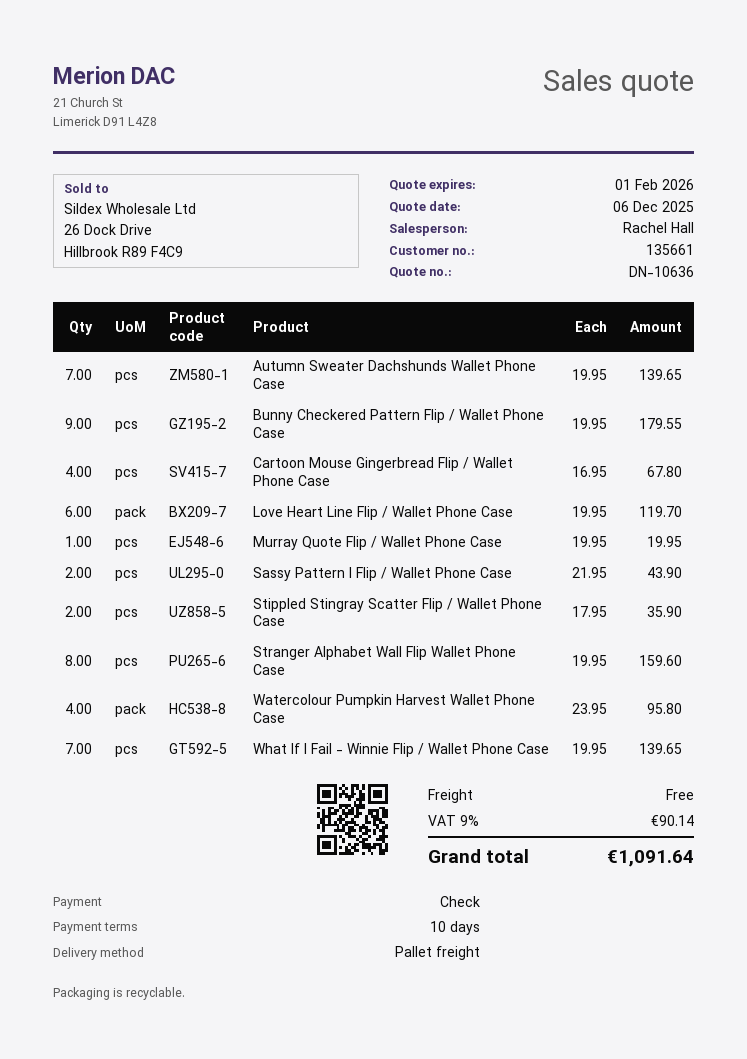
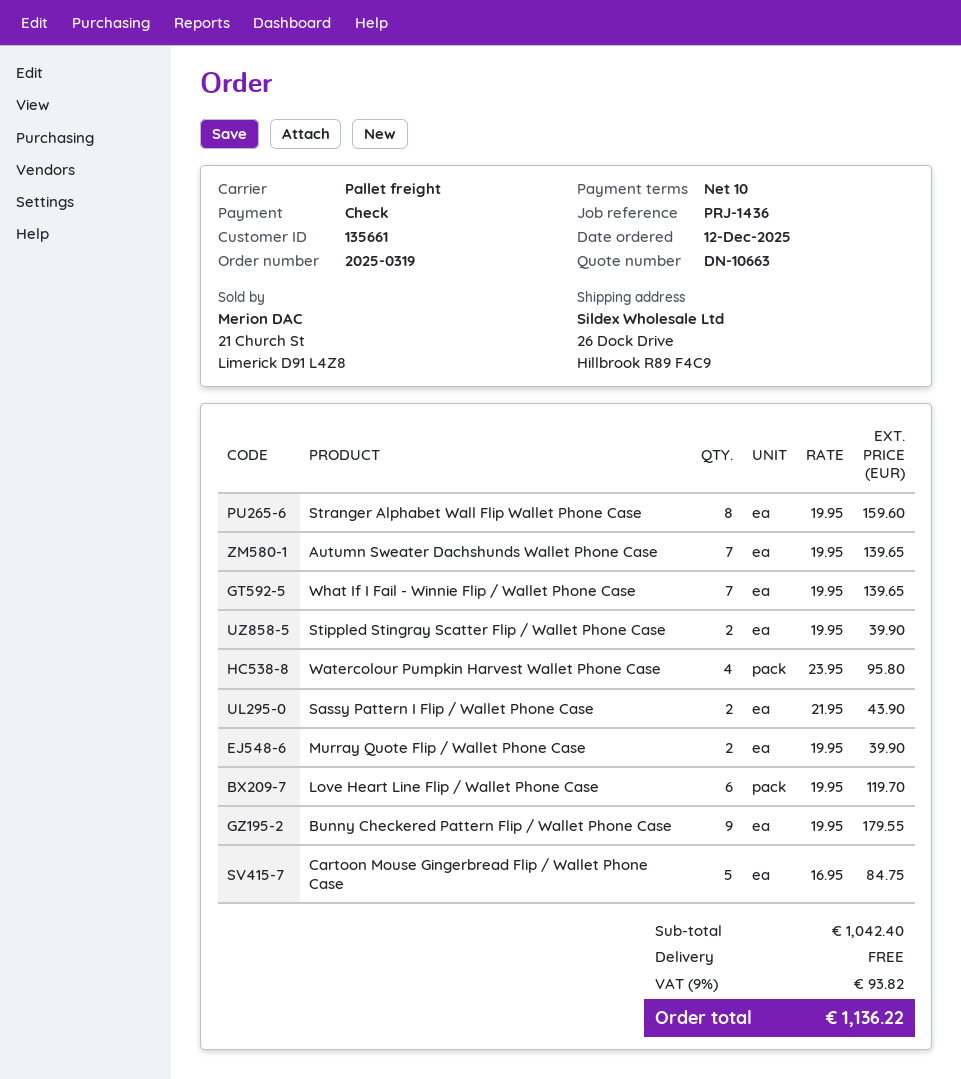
quote number: DN-10636 -> DN-10663
Cartoon Mouse Gingerbread Flip / Wallet Phone Case: 4 x 16.95 = 67.80 -> 5 x 16.95 = 84.75
Murray Quote Flip / Wallet Phone Case: 1 x 19.95 = 19.95 -> 2 x 19.95 = 39.90
Stippled Stingray Scatter Flip / Wallet Phone Case: 2 x 17.95 = 35.90 -> 2 x 19.95 = 39.90
tax: 9% = 90.14 -> 9% = 93.82
total: 1091.64 -> 1136.22

